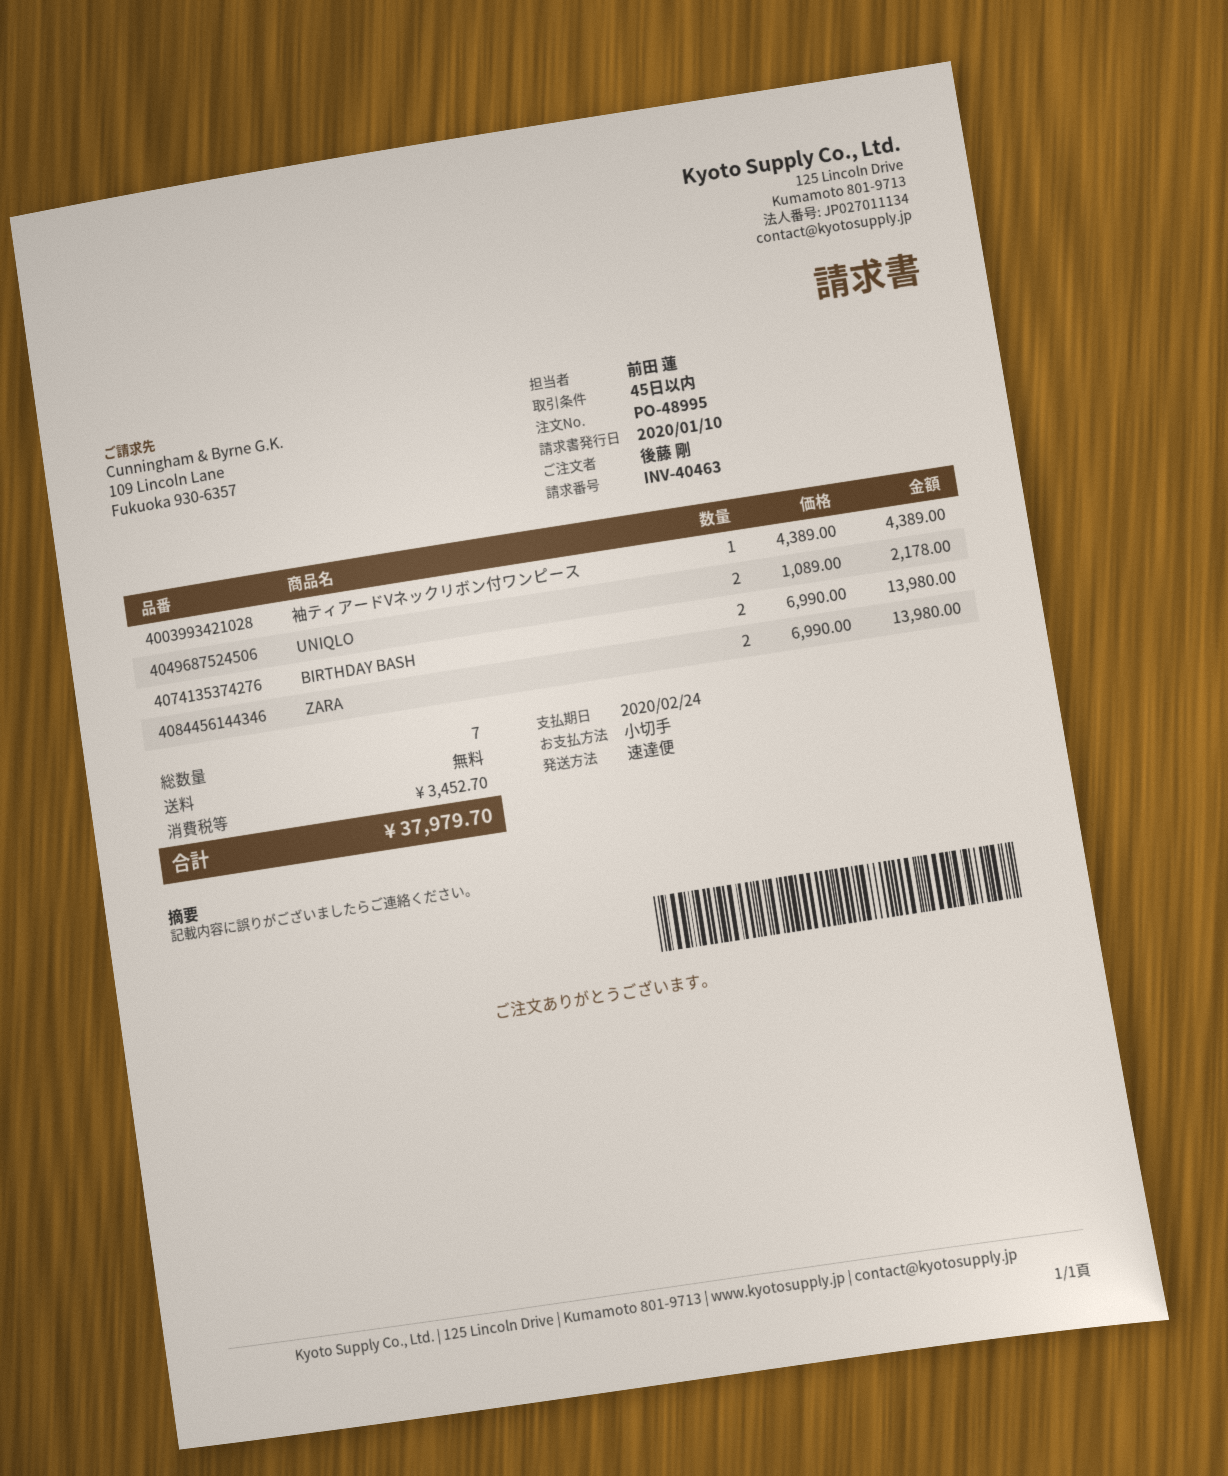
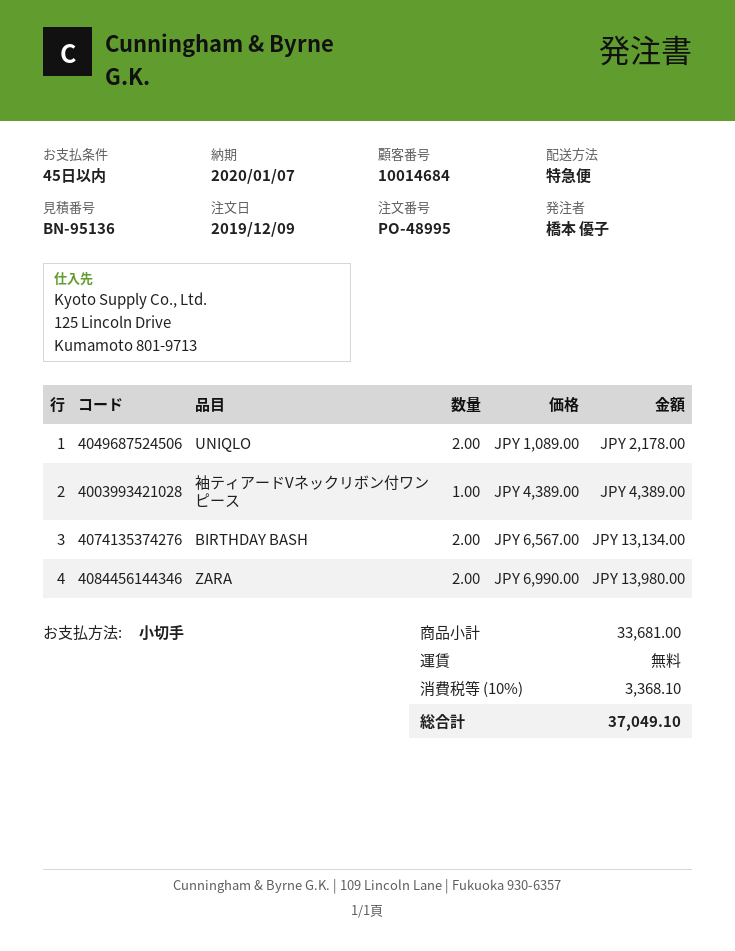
ordered by: 後藤 剛 -> 橋本 優子
BIRTHDAY BASH: 2 x 6990.00 = 13980.00 -> 2 x 6567.00 = 13134.00
tax: 3452.70 -> 3368.10
total: 37979.70 -> 37049.10

